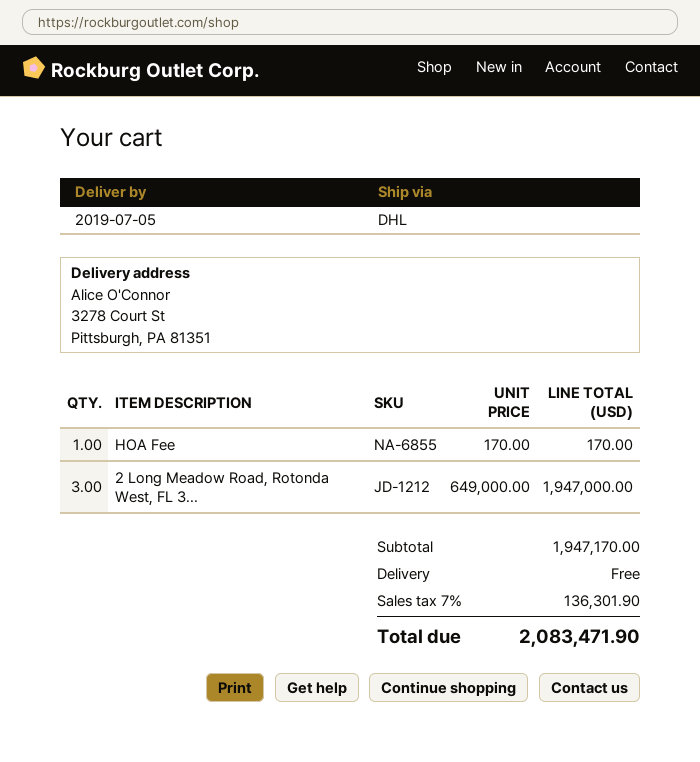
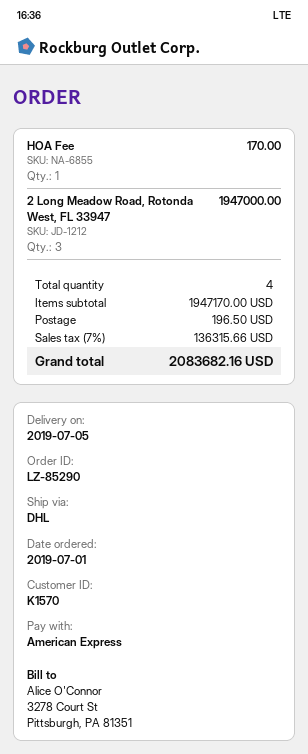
shipping: 0.00 -> 196.50
tax: 7% = 136301.90 -> 7% = 136315.66
total: 2083471.90 -> 2083682.16

